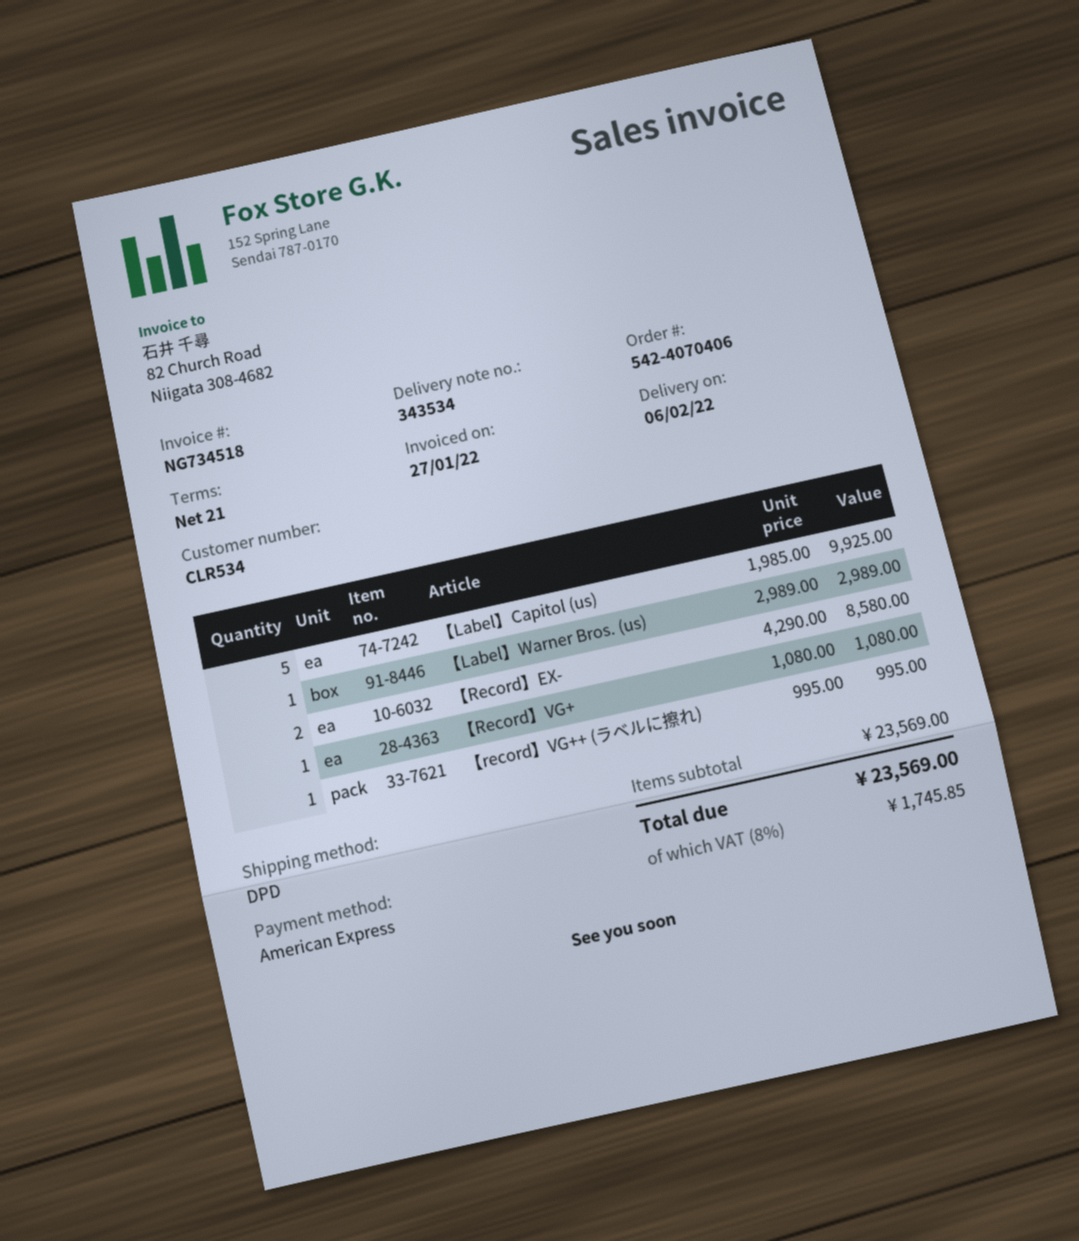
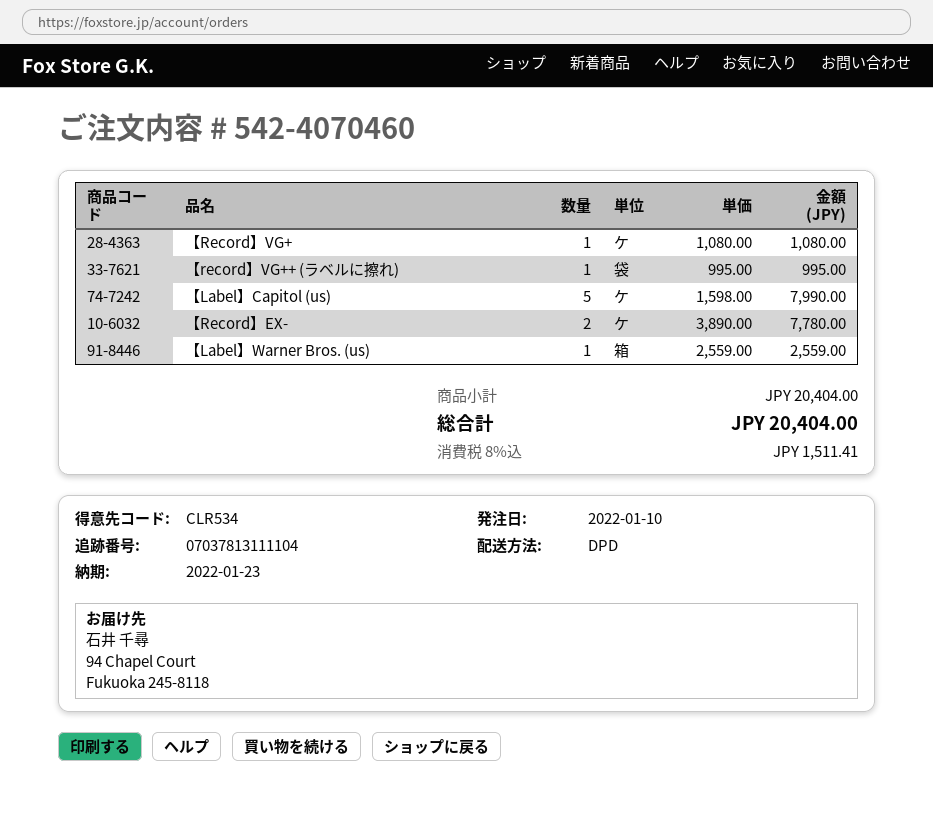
order number: 542-4070406 -> 542-4070460
delivery date: 2022-02-06 -> 2022-01-23
【Label】Capitol (us): 5 x 1985.00 = 9925.00 -> 5 x 1598.00 = 7990.00
【Label】Warner Bros. (us): 1 x 2989.00 = 2989.00 -> 1 x 2559.00 = 2559.00
【Record】EX-: 2 x 4290.00 = 8580.00 -> 2 x 3890.00 = 7780.00
subtotal: 23569.00 -> 20404.00
tax: 8% = 1745.85 -> 8% = 1511.41
total: 23569.00 -> 20404.00

